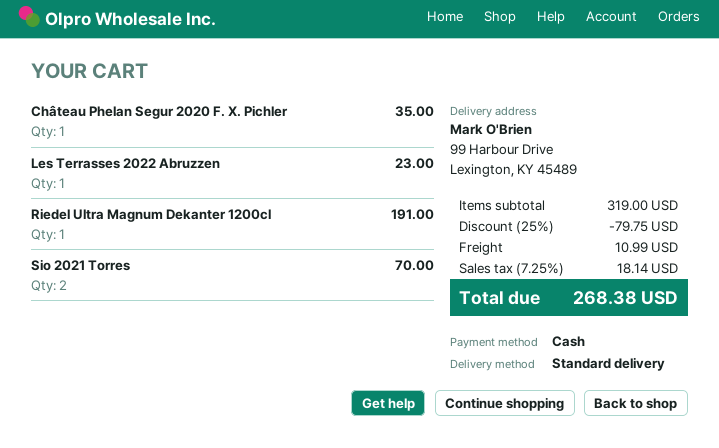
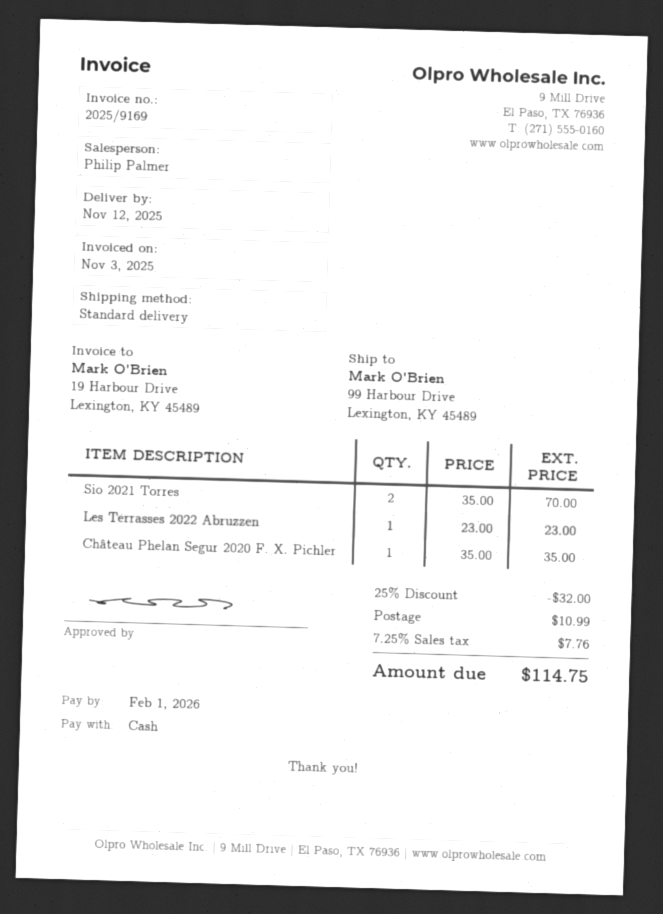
Riedel Ultra Magnum Dekanter 1200cl: 1 for 191.00 -> none
discount: 25% = 79.75 -> 25% = 32.00
tax: 7.25% = 18.14 -> 7.25% = 7.76
total: 268.38 -> 114.75

